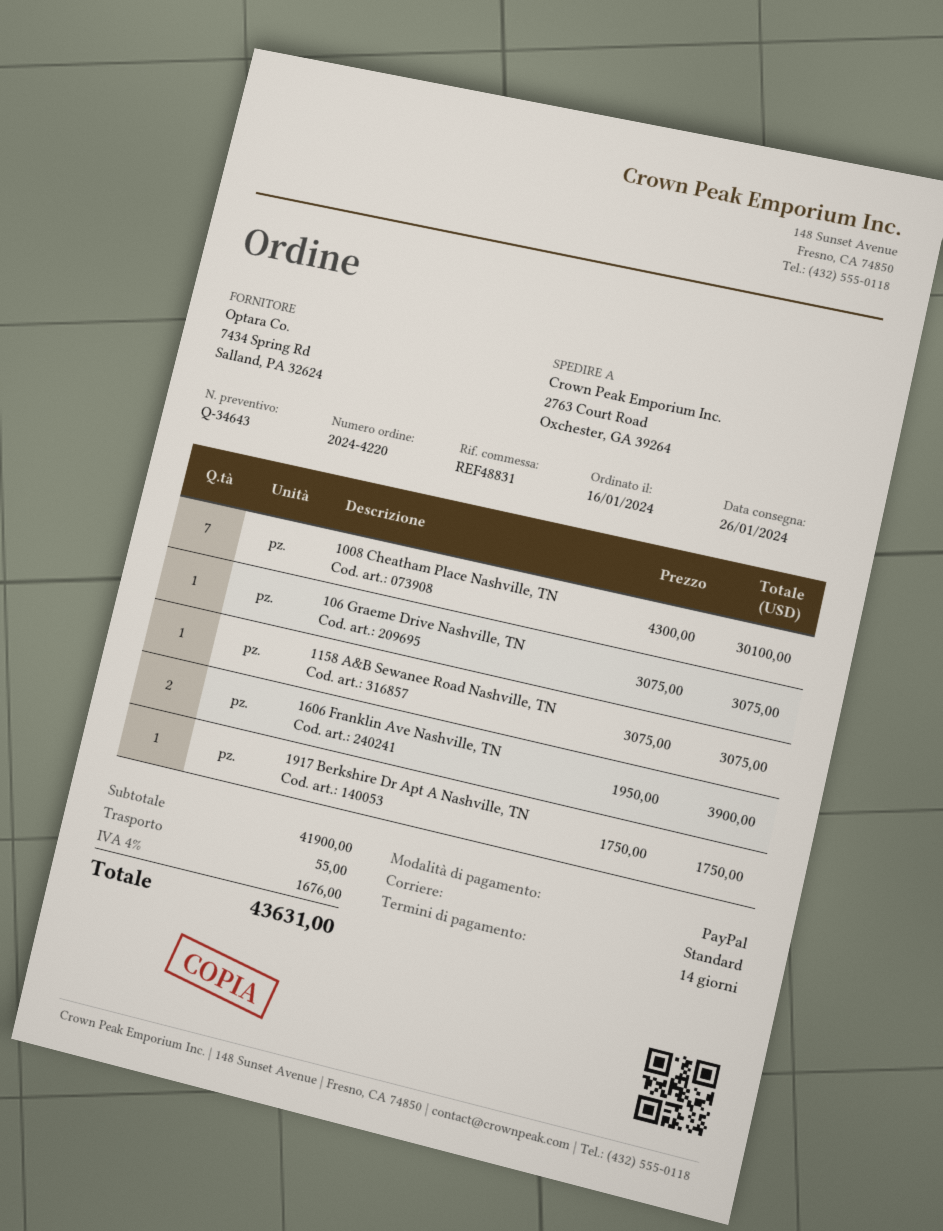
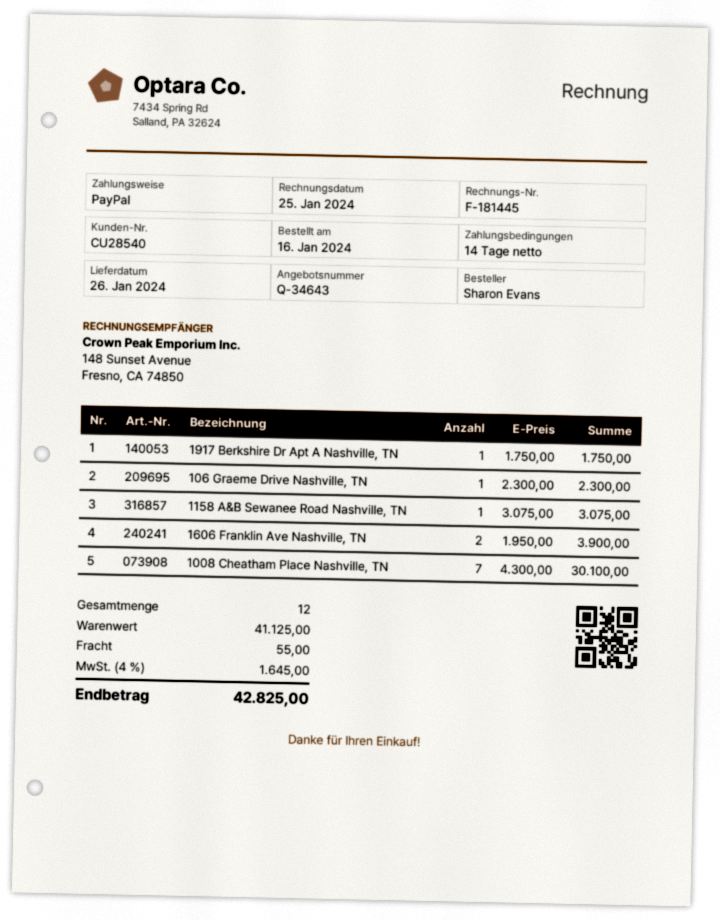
106 Graeme Drive Nashville, TN: 1 x 3075.00 = 3075.00 -> 1 x 2300.00 = 2300.00
subtotal: 41900.00 -> 41125.00
tax: 4% = 1676.00 -> 4% = 1645.00
total: 43631.00 -> 42825.00

